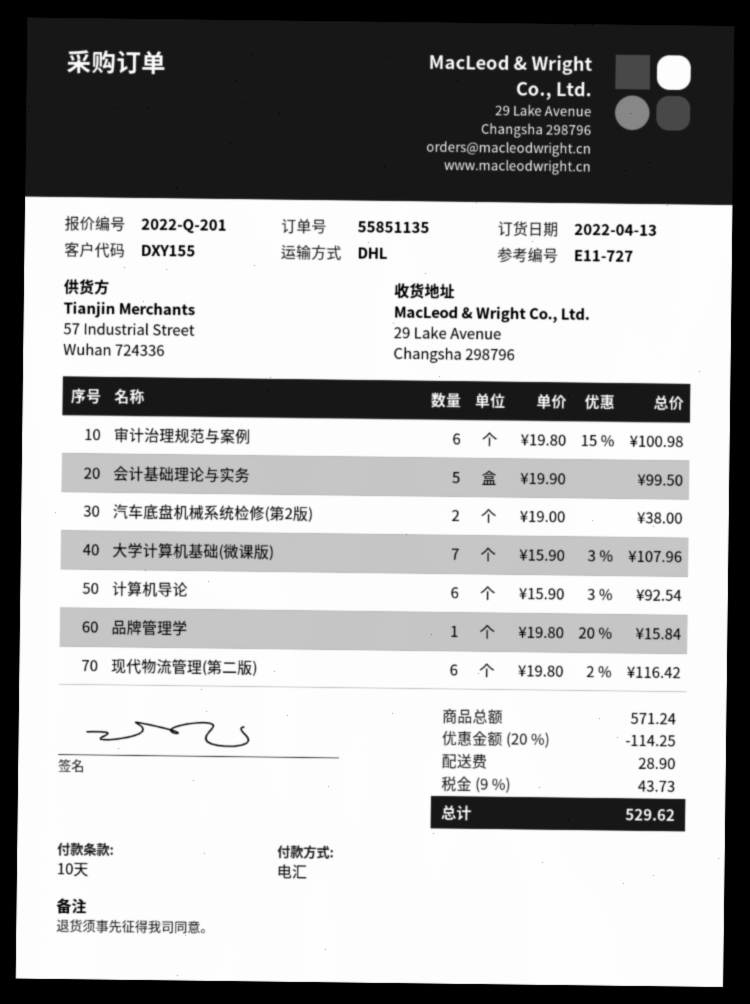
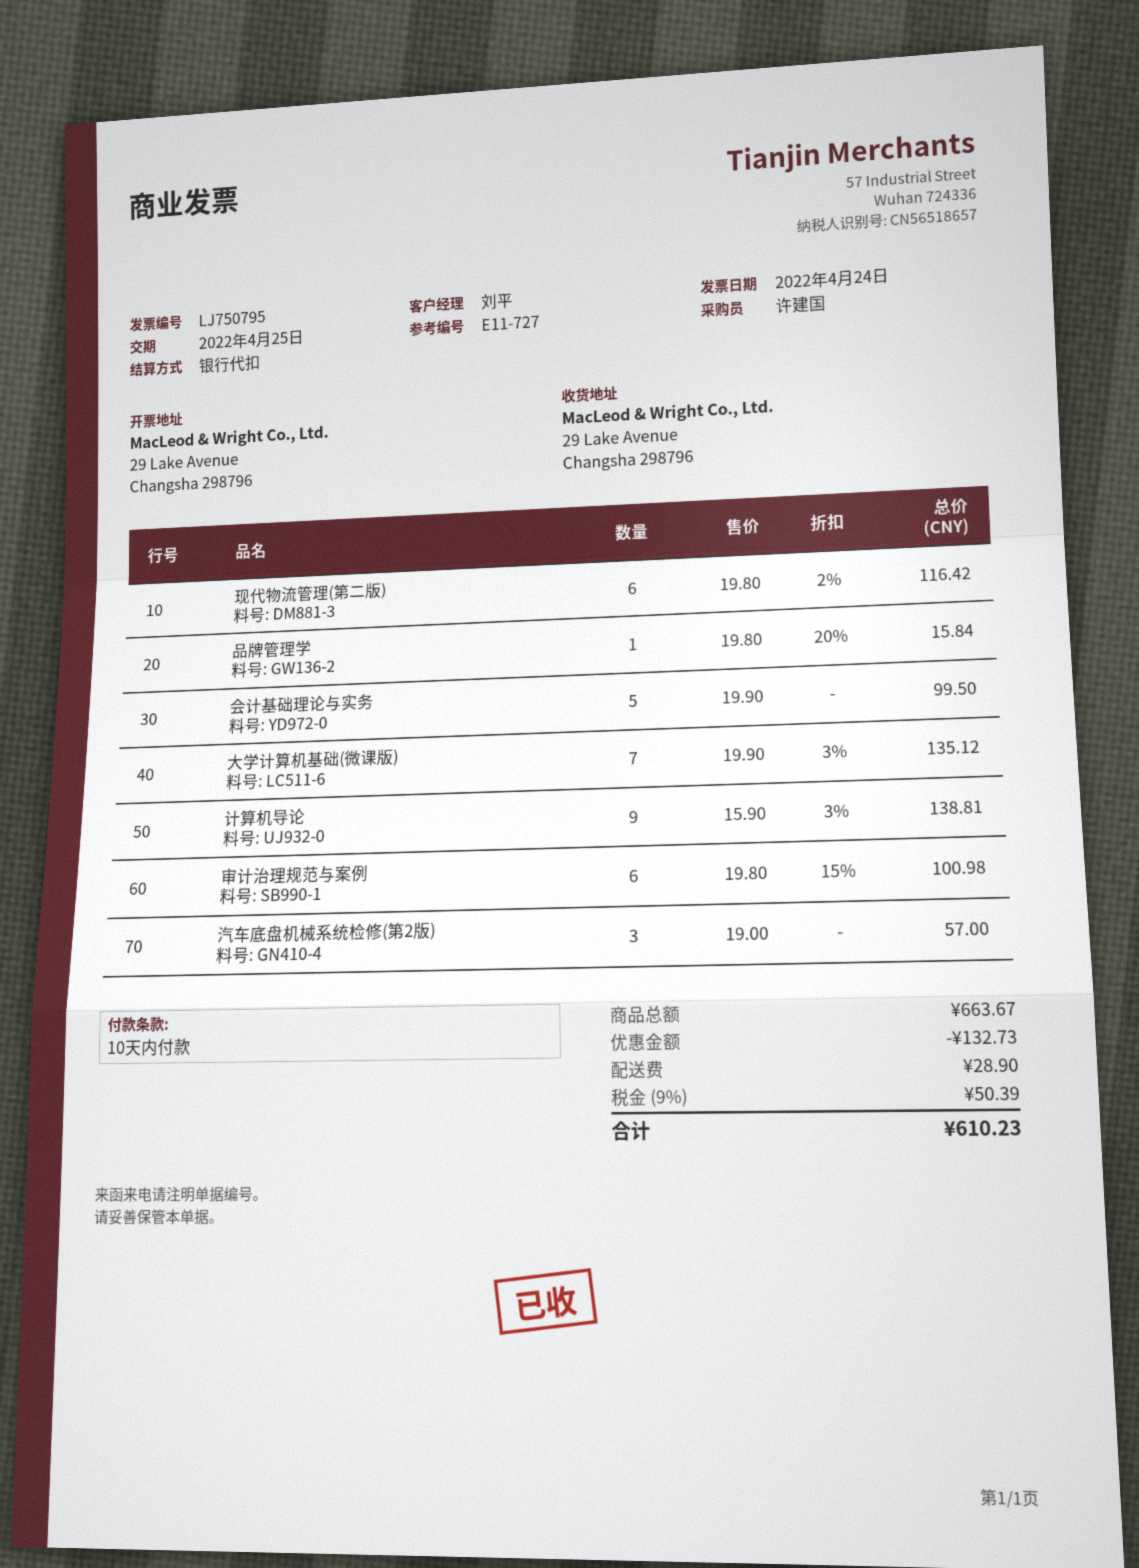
payment method: bank transfer -> direct debit
汽车底盘机械系统检修(第2版): 2 x 19.00 = 38.00 -> 3 x 19.00 = 57.00
大学计算机基础(微课版): 7 x 15.90 - 3% = 107.96 -> 7 x 19.90 - 3% = 135.12
计算机导论: 6 x 15.90 - 3% = 92.54 -> 9 x 15.90 - 3% = 138.81
subtotal: 571.24 -> 663.67
discount: 114.25 -> 132.73
tax: 9% = 43.73 -> 9% = 50.39
total: 529.62 -> 610.23

